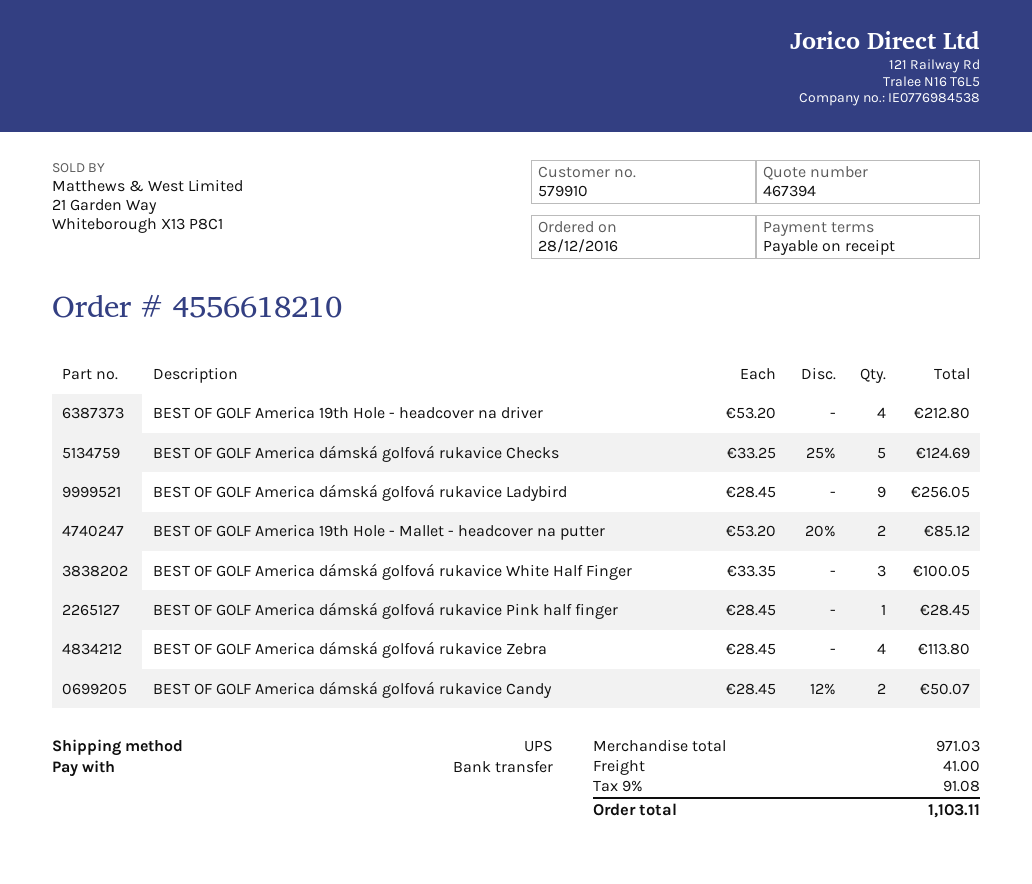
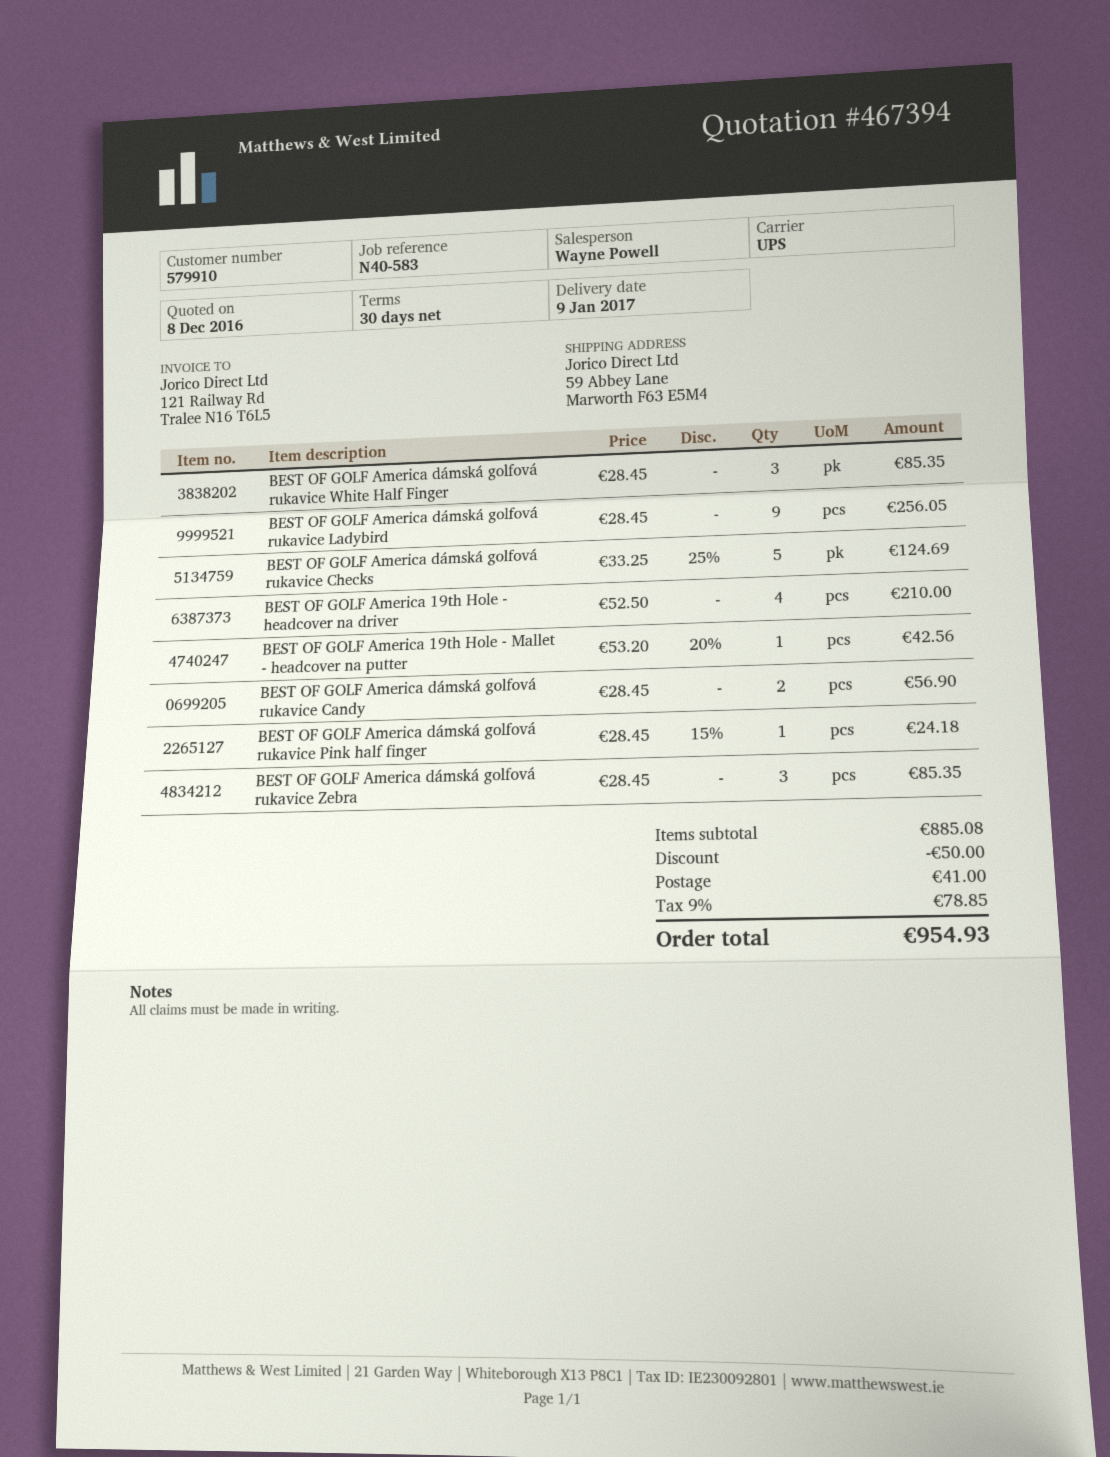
payment terms: on receipt -> 30 days
BEST OF GOLF America 19th Hole - headcover na driver: 4 x 53.20 = 212.80 -> 4 x 52.50 = 210.00
BEST OF GOLF America 19th Hole - Mallet - headcover na putter: 2 x 53.20 - 20% = 85.12 -> 1 x 53.20 - 20% = 42.56
BEST OF GOLF America dámská golfová rukavice White Half Finger: 3 x 33.35 = 100.05 -> 3 x 28.45 = 85.35
BEST OF GOLF America dámská golfová rukavice Pink half finger: 1 x 28.45 = 28.45 -> 1 x 28.45 - 15% = 24.18
BEST OF GOLF America dámská golfová rukavice Zebra: 4 x 28.45 = 113.80 -> 3 x 28.45 = 85.35
BEST OF GOLF America dámská golfová rukavice Candy: 2 x 28.45 - 12% = 50.07 -> 2 x 28.45 = 56.90
subtotal: 971.03 -> 885.08
discount: none -> 50.00
tax: 9% = 91.08 -> 9% = 78.85
total: 1103.11 -> 954.93

